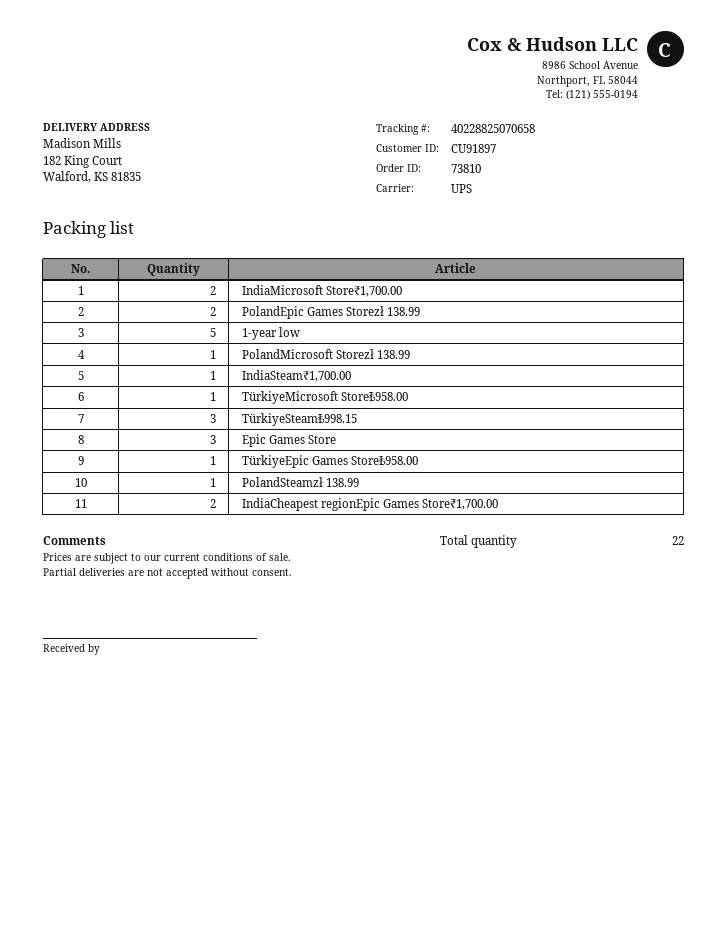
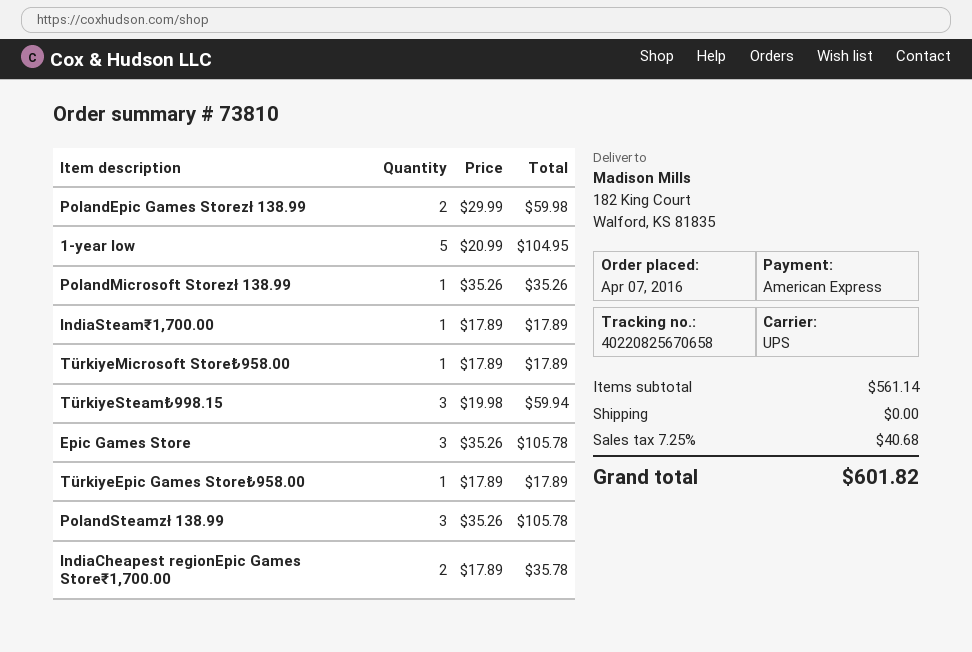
tracking number: 40228825070658 -> 40220825670658
IndiaMicrosoft Store₹1,700.00: 2 -> none
PolandSteamzł 138.99: 1 -> 3

